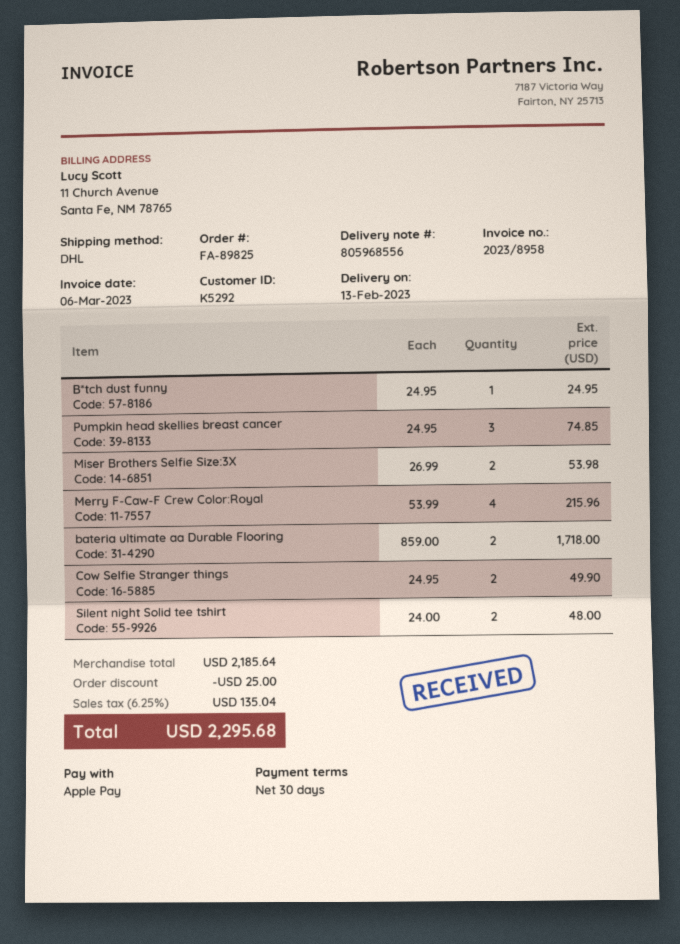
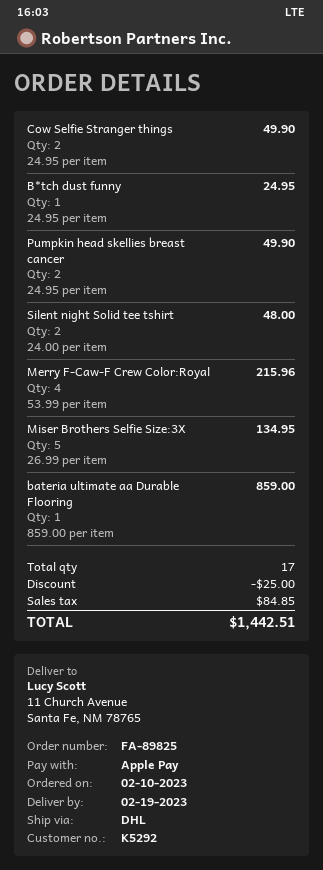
delivery date: 2023-02-13 -> 2023-02-19
Pumpkin head skellies breast cancer: 3 x 24.95 = 74.85 -> 2 x 24.95 = 49.90
Miser Brothers Selfie Size:3X: 2 x 26.99 = 53.98 -> 5 x 26.99 = 134.95
bateria ultimate aa Durable Flooring: 2 x 859.00 = 1718.00 -> 1 x 859.00 = 859.00
tax: 135.04 -> 84.85
total: 2295.68 -> 1442.51

